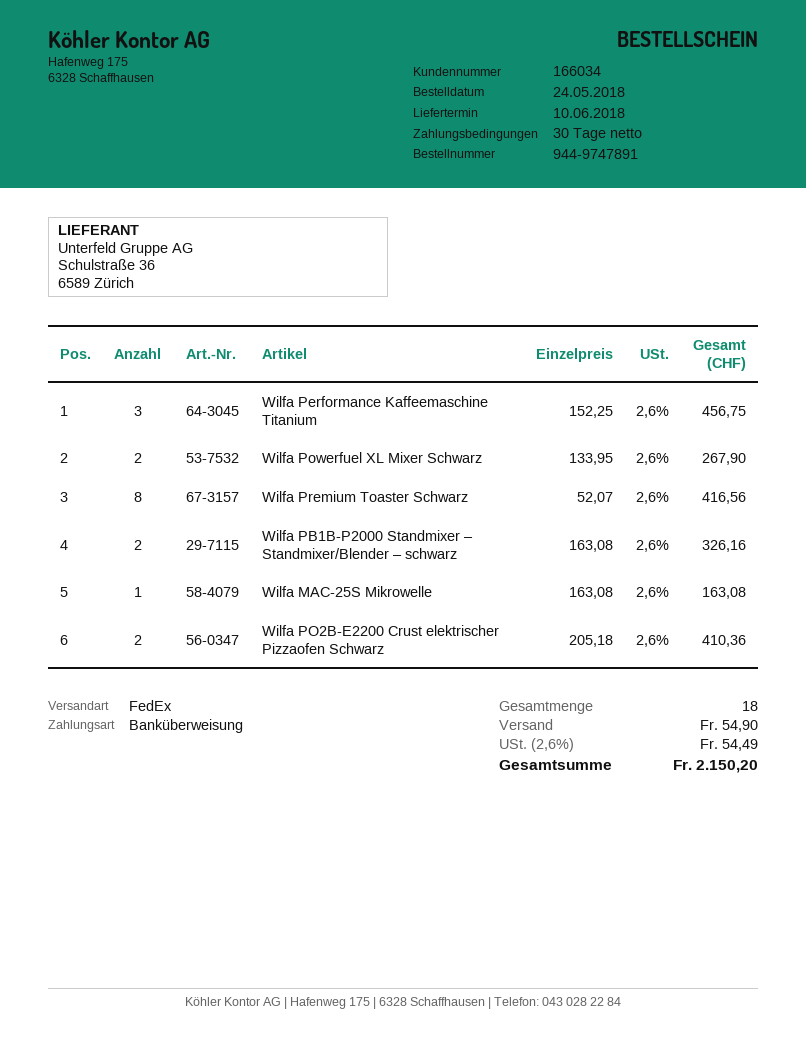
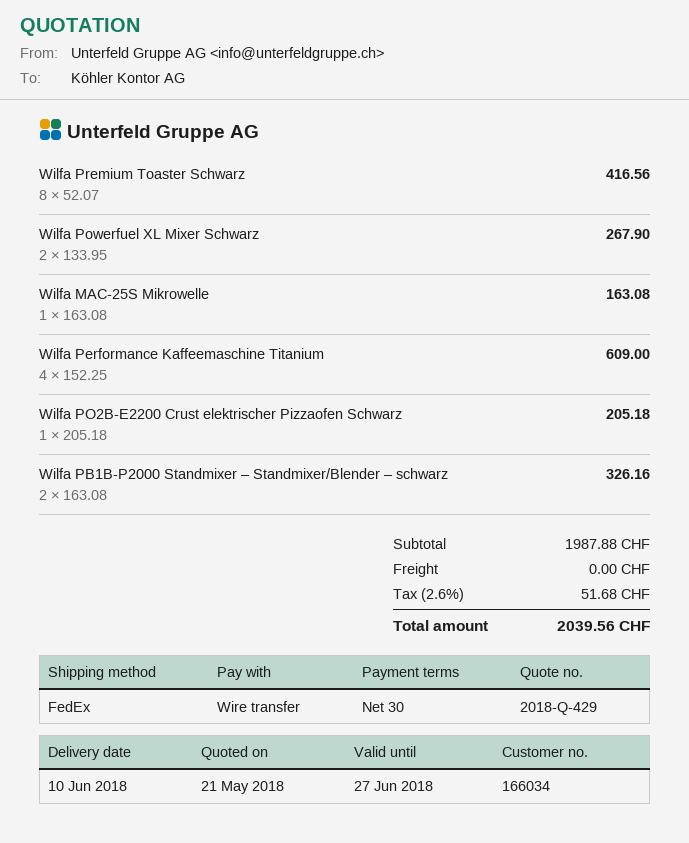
Wilfa Performance Kaffeemaschine Titanium: 3 x 152.25 = 456.75 -> 4 x 152.25 = 609.00
Wilfa PO2B-E2200 Crust elektrischer Pizzaofen Schwarz: 2 x 205.18 = 410.36 -> 1 x 205.18 = 205.18
shipping: 54.90 -> 0.00
tax: 2.6% = 54.49 -> 2.6% = 51.68
total: 2150.20 -> 2039.56

